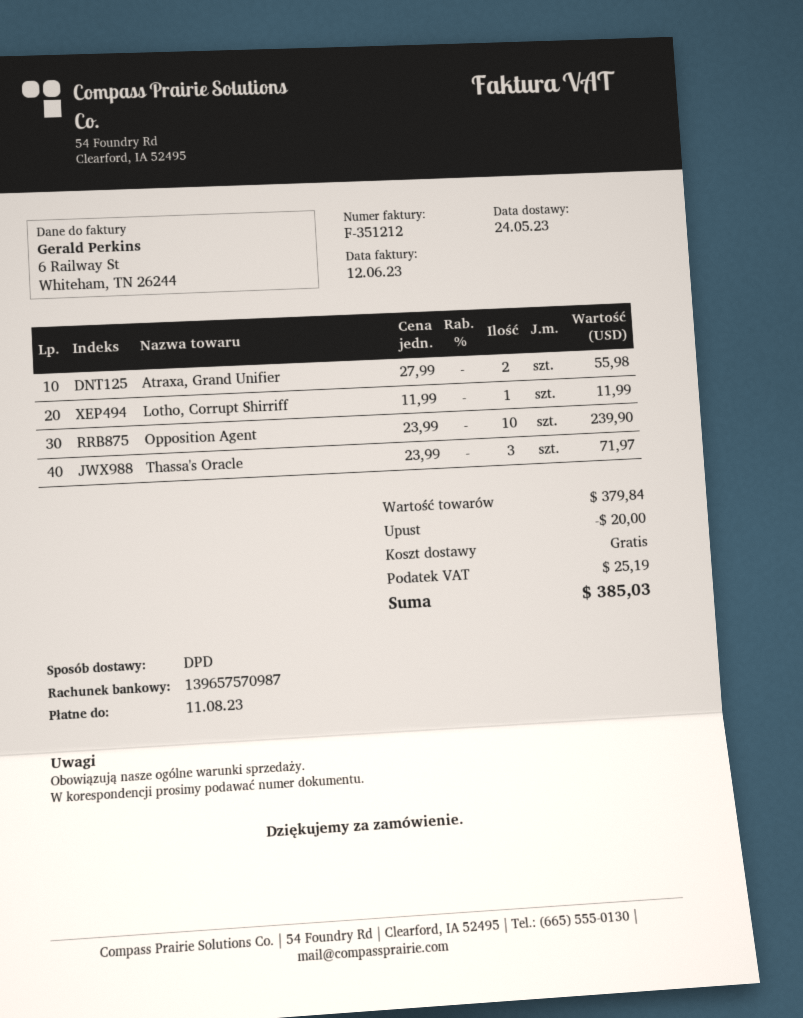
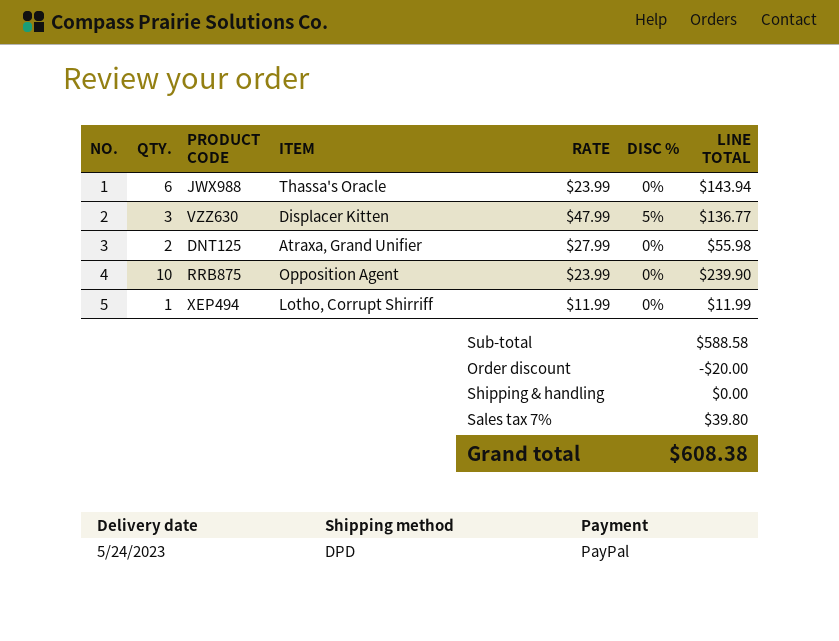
Thassa's Oracle: 3 x 23.99 = 71.97 -> 6 x 23.99 = 143.94
Displacer Kitten: none -> 3 x 47.99 - 5% = 136.77
subtotal: 379.84 -> 588.58
tax: 25.19 -> 39.80
total: 385.03 -> 608.38

